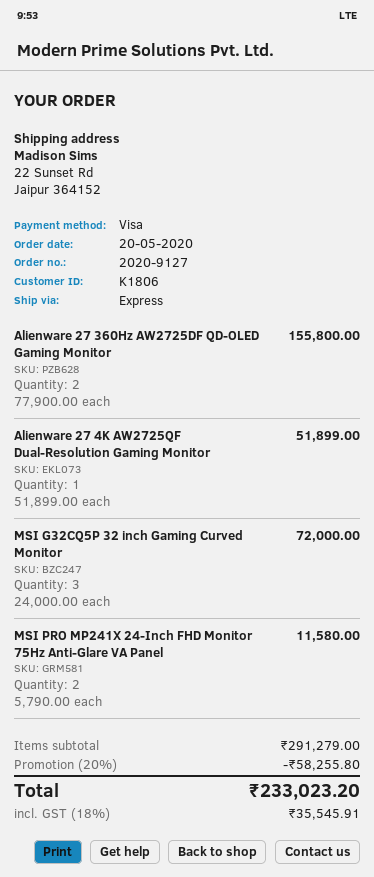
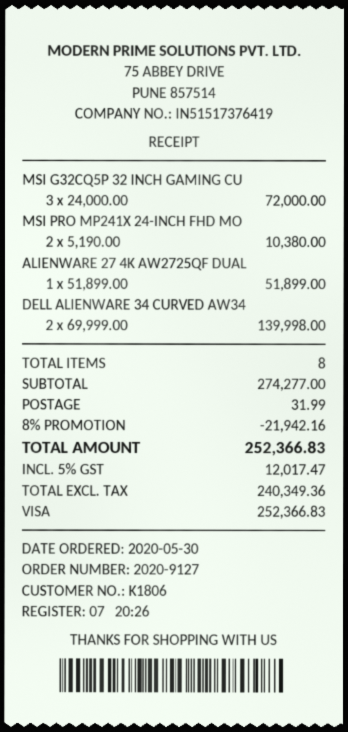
order date: 2020-05-20 -> 2020-05-30
Alienware 27 360Hz AW2725DF QD-OLED Gaming Monitor: 2 x 77900.00 = 155800.00 -> none
MSI PRO MP241X 24-Inch FHD Monitor 75Hz Anti-Glare VA Panel: 2 x 5790.00 = 11580.00 -> 2 x 5190.00 = 10380.00
DELL ALIENWARE 34 CURVED AW34: none -> 2 x 69999.00 = 139998.00
subtotal: 291279.00 -> 274277.00
discount: 20% = 58255.80 -> 8% = 21942.16
shipping: none -> 31.99
tax: 18% = 35545.91 -> 5% = 12017.47
total: 233023.20 -> 252366.83

